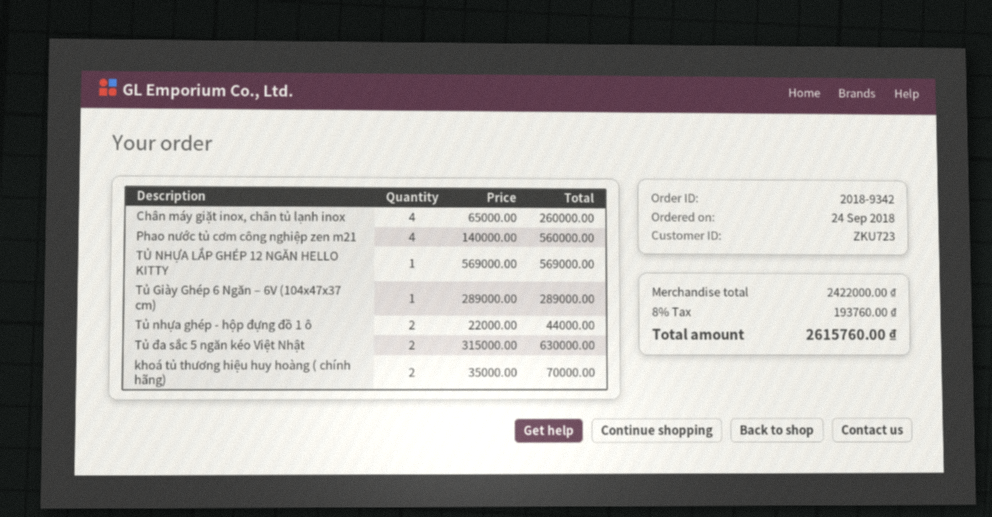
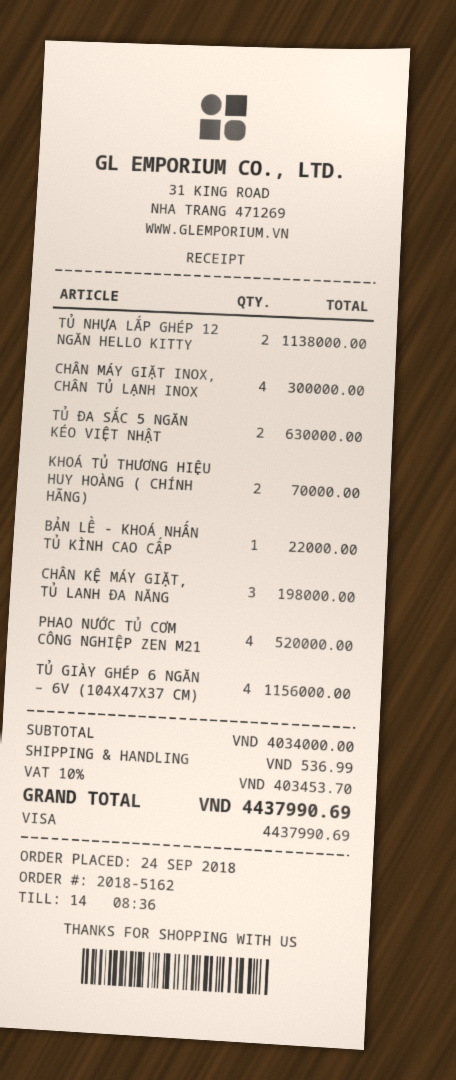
order number: 2018-9342 -> 2018-5162
Chân máy giặt inox, chân tủ lạnh inox: 4 for 260000.00 -> 4 for 300000.00
Phao nước tủ cơm công nghiệp zen m21: 4 for 560000.00 -> 4 for 520000.00
TỦ NHỰA LẮP GHÉP 12 NGĂN HELLO KITTY: 1 for 569000.00 -> 2 for 1138000.00
Tủ Giày Ghép 6 Ngăn – 6V (104x47x37 cm): 1 for 289000.00 -> 4 for 1156000.00
Tủ nhựa ghép - hộp đựng đồ 1 ô: 2 for 44000.00 -> none
BẢN LỀ - KHOÁ NHẤN TỦ KÌNH CAO CẤP: none -> 1 for 22000.00
CHÂN KỆ MÁY GIẶT, TỦ LANH ĐA NĂNG: none -> 3 for 198000.00
subtotal: 2422000.00 -> 4034000.00
shipping: none -> 536.99
tax: 8% = 193760.00 -> 10% = 403453.70
total: 2615760.00 -> 4437990.69

